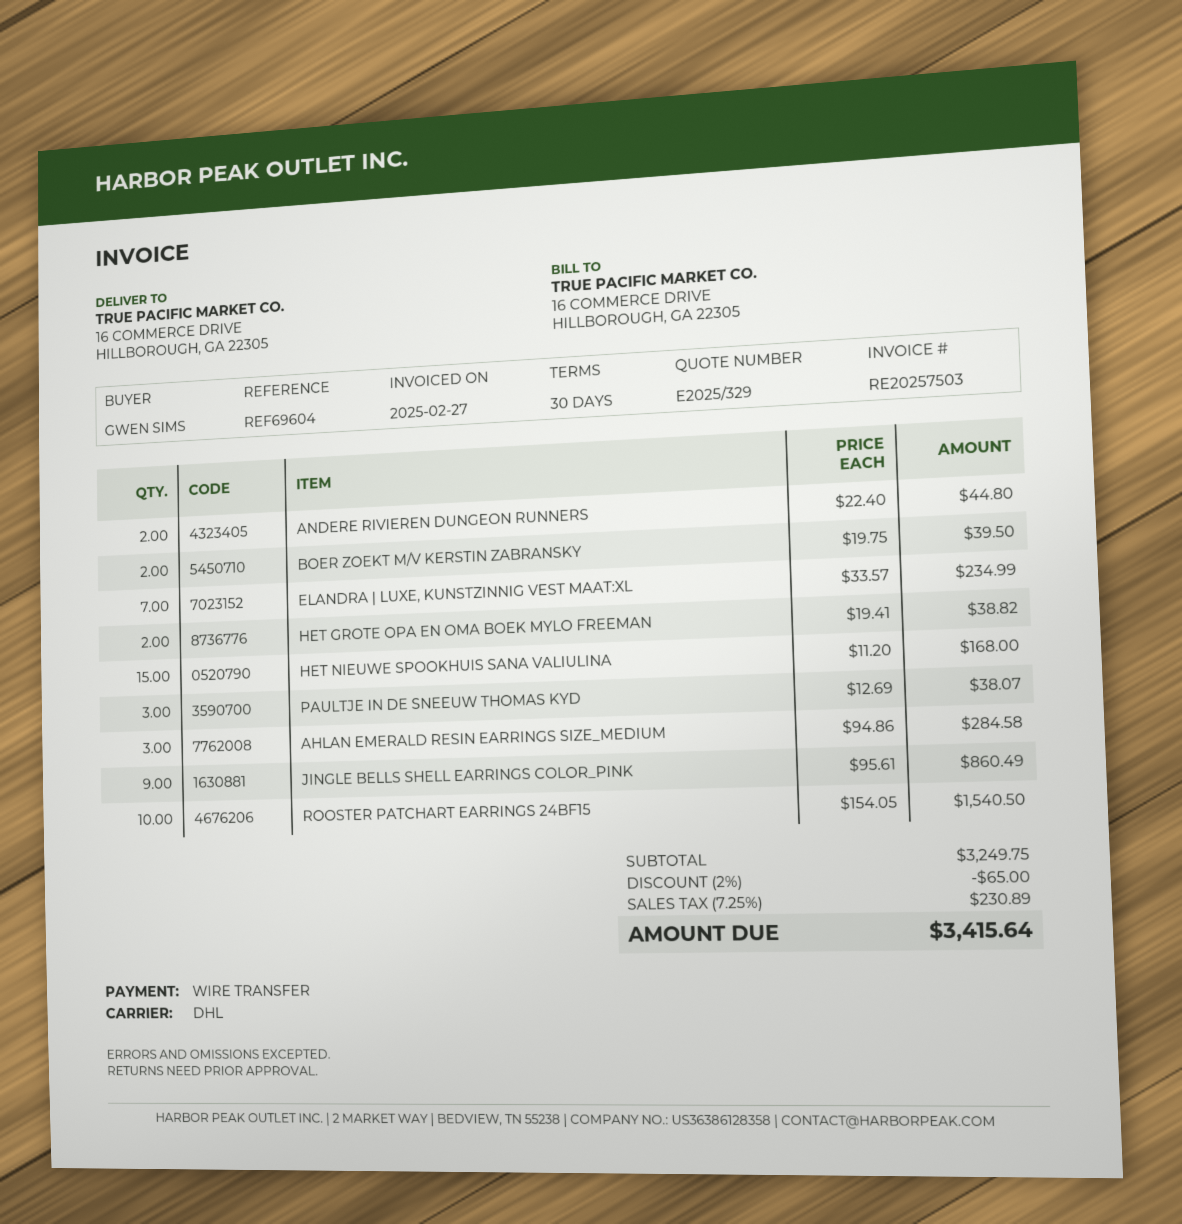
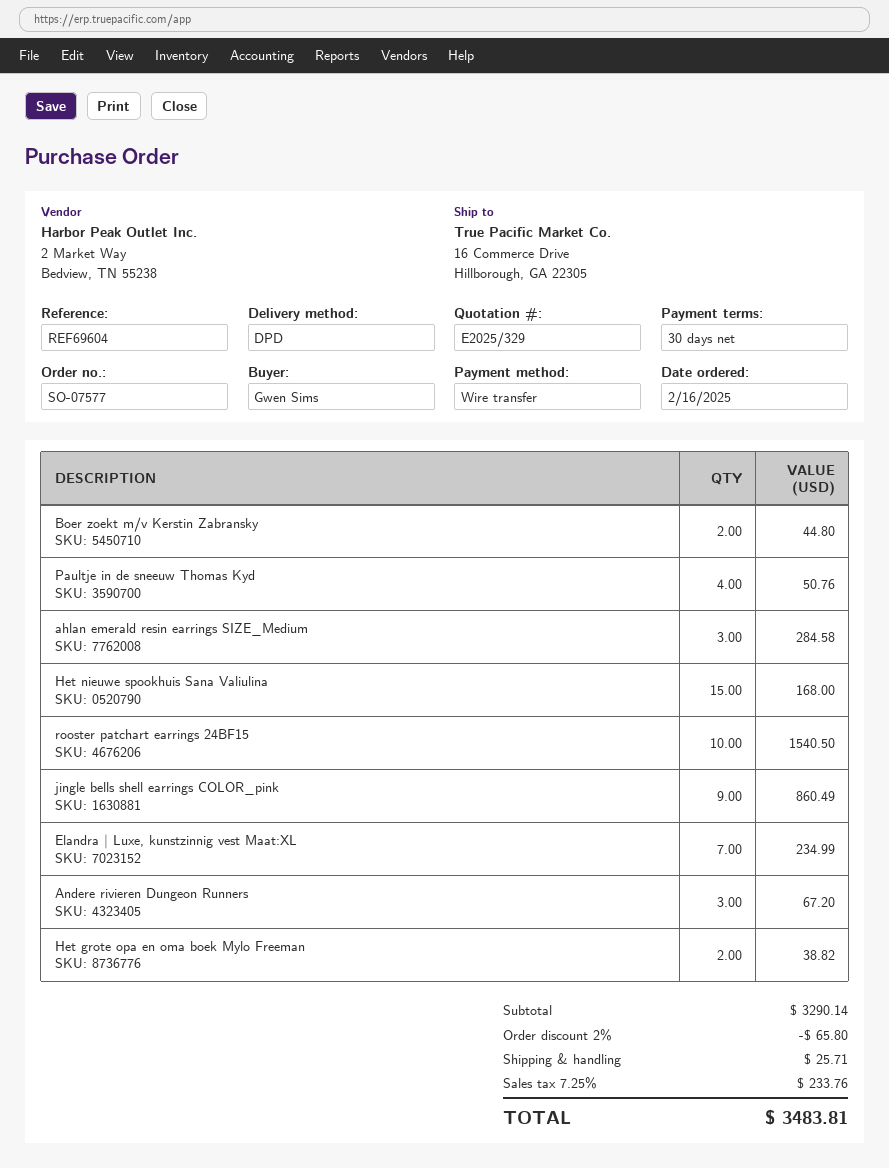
shipping method: DHL -> DPD
ANDERE RIVIEREN DUNGEON RUNNERS: 2 for 44.80 -> 3 for 67.20
BOER ZOEKT M/V KERSTIN ZABRANSKY: 2 for 39.50 -> 2 for 44.80
PAULTJE IN DE SNEEUW THOMAS KYD: 3 for 38.07 -> 4 for 50.76
subtotal: 3249.75 -> 3290.14
discount: 2% = 65.00 -> 2% = 65.80
shipping: none -> 25.71
tax: 7.25% = 230.89 -> 7.25% = 233.76
total: 3415.64 -> 3483.81

